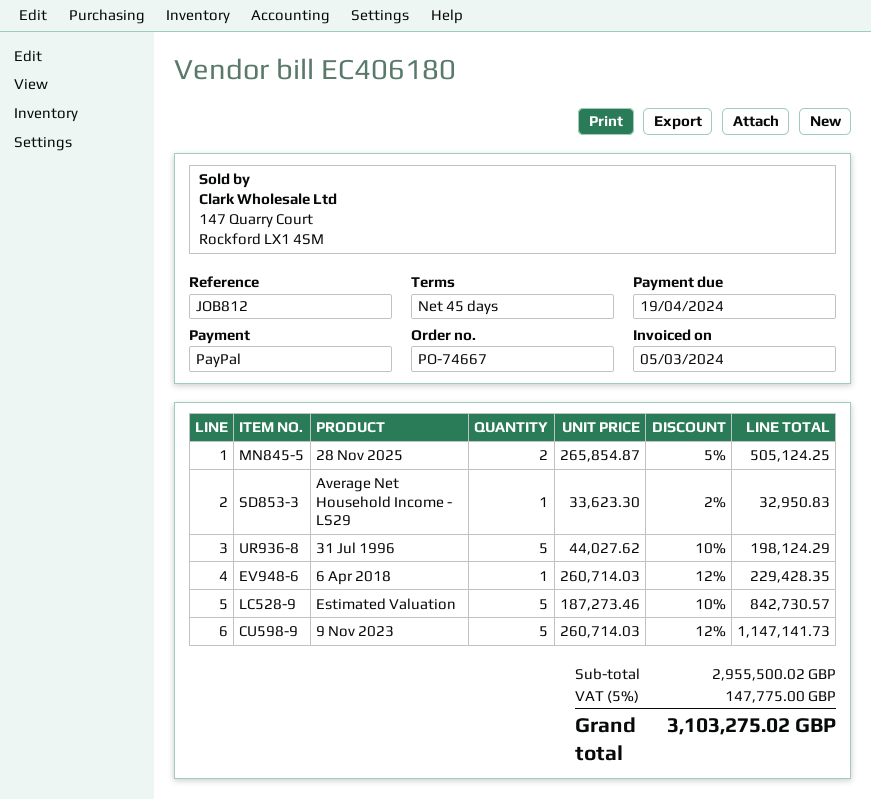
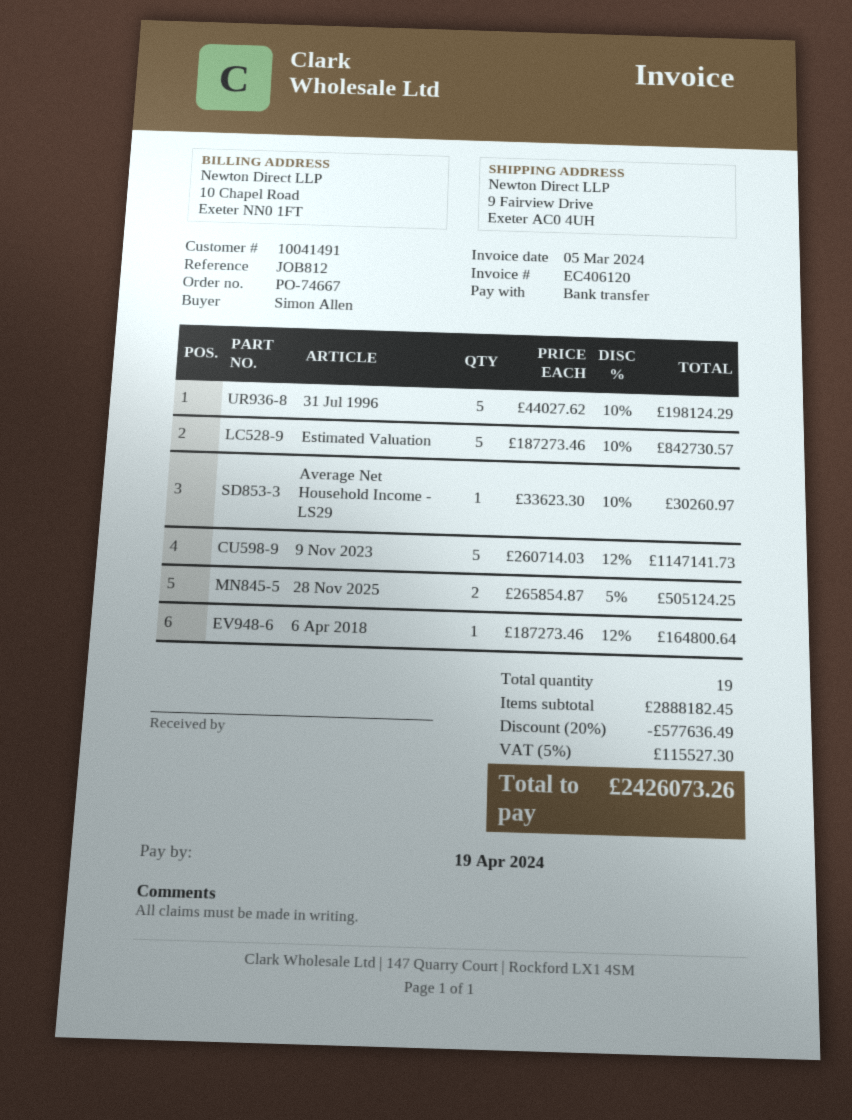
invoice number: EC406180 -> EC406120
payment method: PayPal -> bank transfer
Average Net Household Income - LS29: 1 x 33623.30 - 2% = 32950.83 -> 1 x 33623.30 - 10% = 30260.97
6 Apr 2018: 1 x 260714.03 - 12% = 229428.35 -> 1 x 187273.46 - 12% = 164800.64
subtotal: 2955500.02 -> 2888182.45
discount: none -> 20% = 577636.49
tax: 5% = 147775.00 -> 5% = 115527.30
total: 3103275.02 -> 2426073.26

